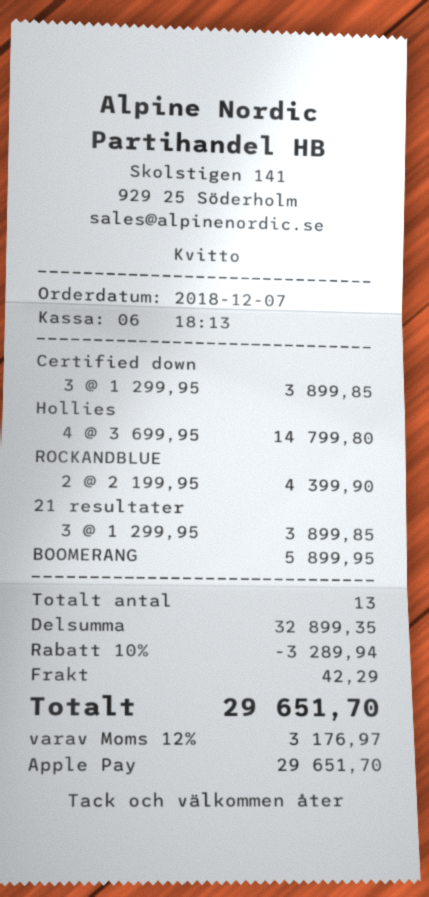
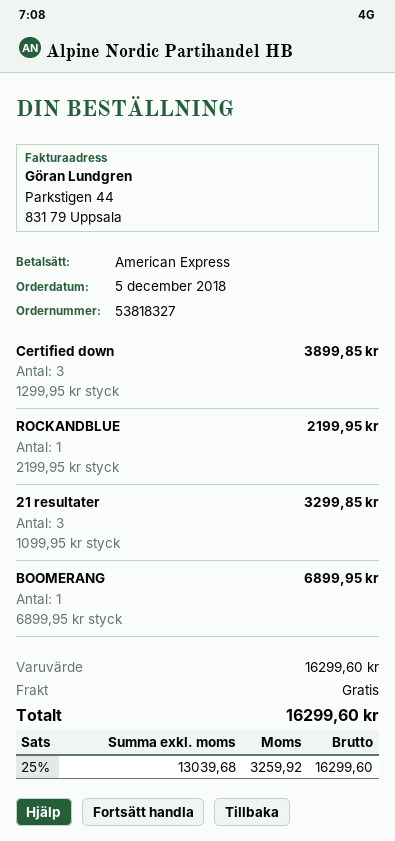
order date: 2018-12-07 -> 2018-12-05
payment method: Apple Pay -> American Express
Hollies: 4 x 3699.95 = 14799.80 -> none
ROCKANDBLUE: 2 x 2199.95 = 4399.90 -> 1 x 2199.95 = 2199.95
21 resultater: 3 x 1299.95 = 3899.85 -> 3 x 1099.95 = 3299.85
BOOMERANG: 1 x 5899.95 = 5899.95 -> 1 x 6899.95 = 6899.95
subtotal: 32899.35 -> 16299.60
discount: 10% = 3289.94 -> none
shipping: 42.29 -> 0.00
tax: 12% = 3176.97 -> 25% = 3259.92
total: 29651.70 -> 16299.60

